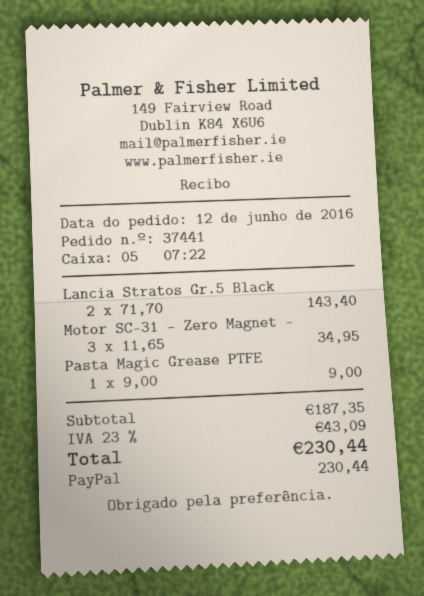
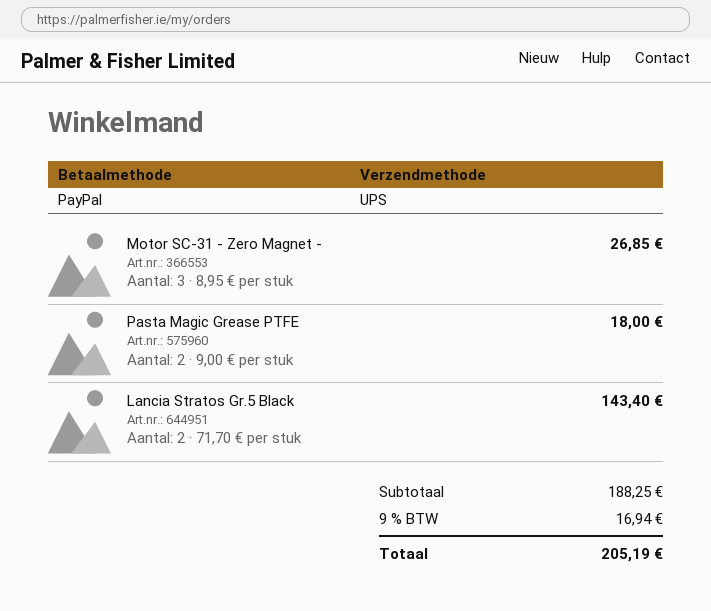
Motor SC-31 - Zero Magnet -: 3 x 11.65 = 34.95 -> 3 x 8.95 = 26.85
Pasta Magic Grease PTFE: 1 x 9.00 = 9.00 -> 2 x 9.00 = 18.00
subtotal: 187.35 -> 188.25
tax: 23% = 43.09 -> 9% = 16.94
total: 230.44 -> 205.19

